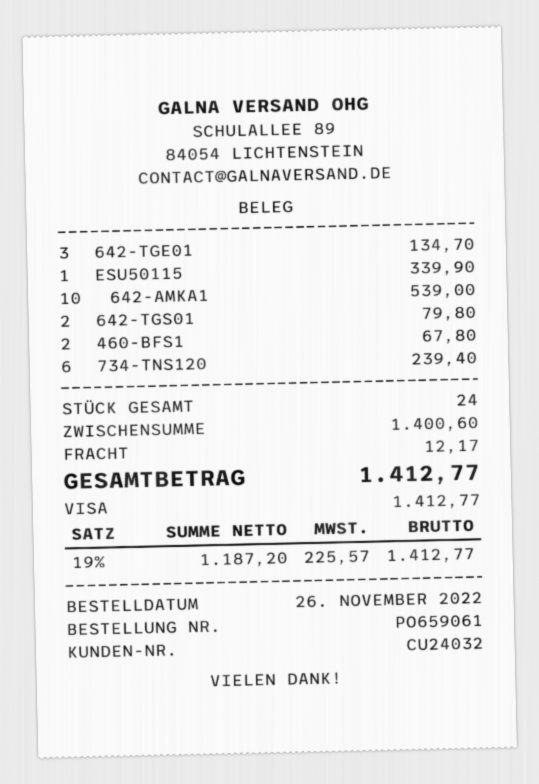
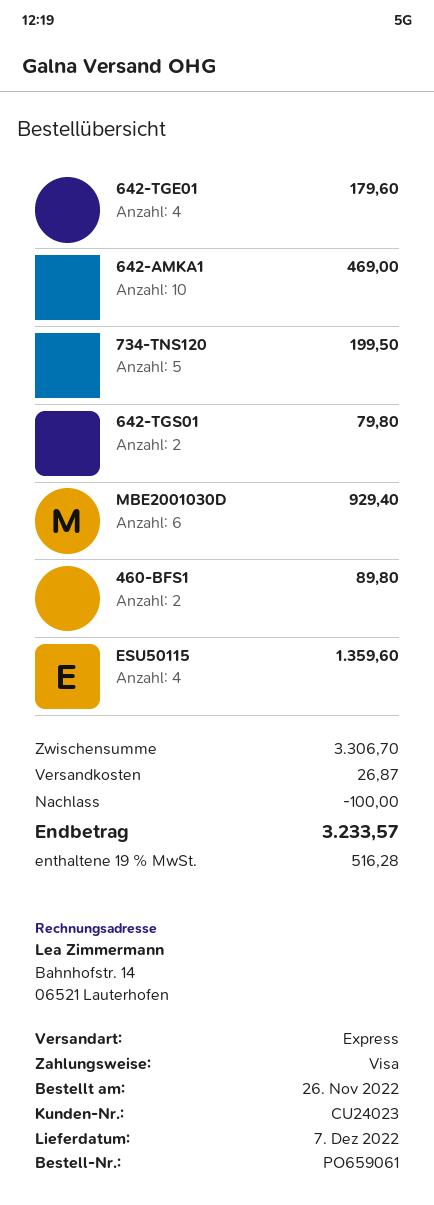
customer number: CU24032 -> CU24023
642-TGE01: 3 for 134.70 -> 4 for 179.60
ESU50115: 1 for 339.90 -> 4 for 1359.60
642-AMKA1: 10 for 539.00 -> 10 for 469.00
460-BFS1: 2 for 67.80 -> 2 for 89.80
734-TNS120: 6 for 239.40 -> 5 for 199.50
MBE2001030D: none -> 6 for 929.40
subtotal: 1400.60 -> 3306.70
discount: none -> 100.00
shipping: 12.17 -> 26.87
tax: 19% = 225.57 -> 19% = 516.28
total: 1412.77 -> 3233.57

